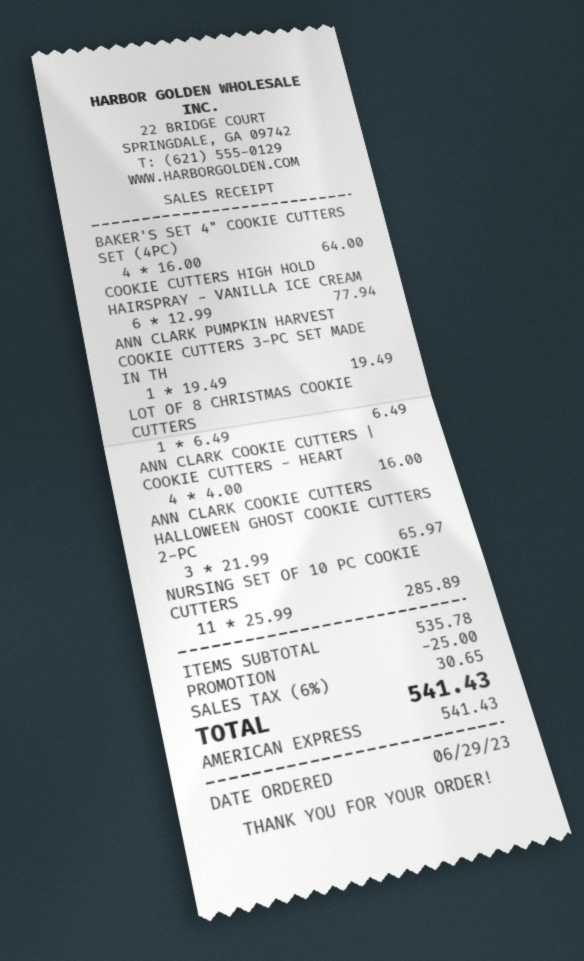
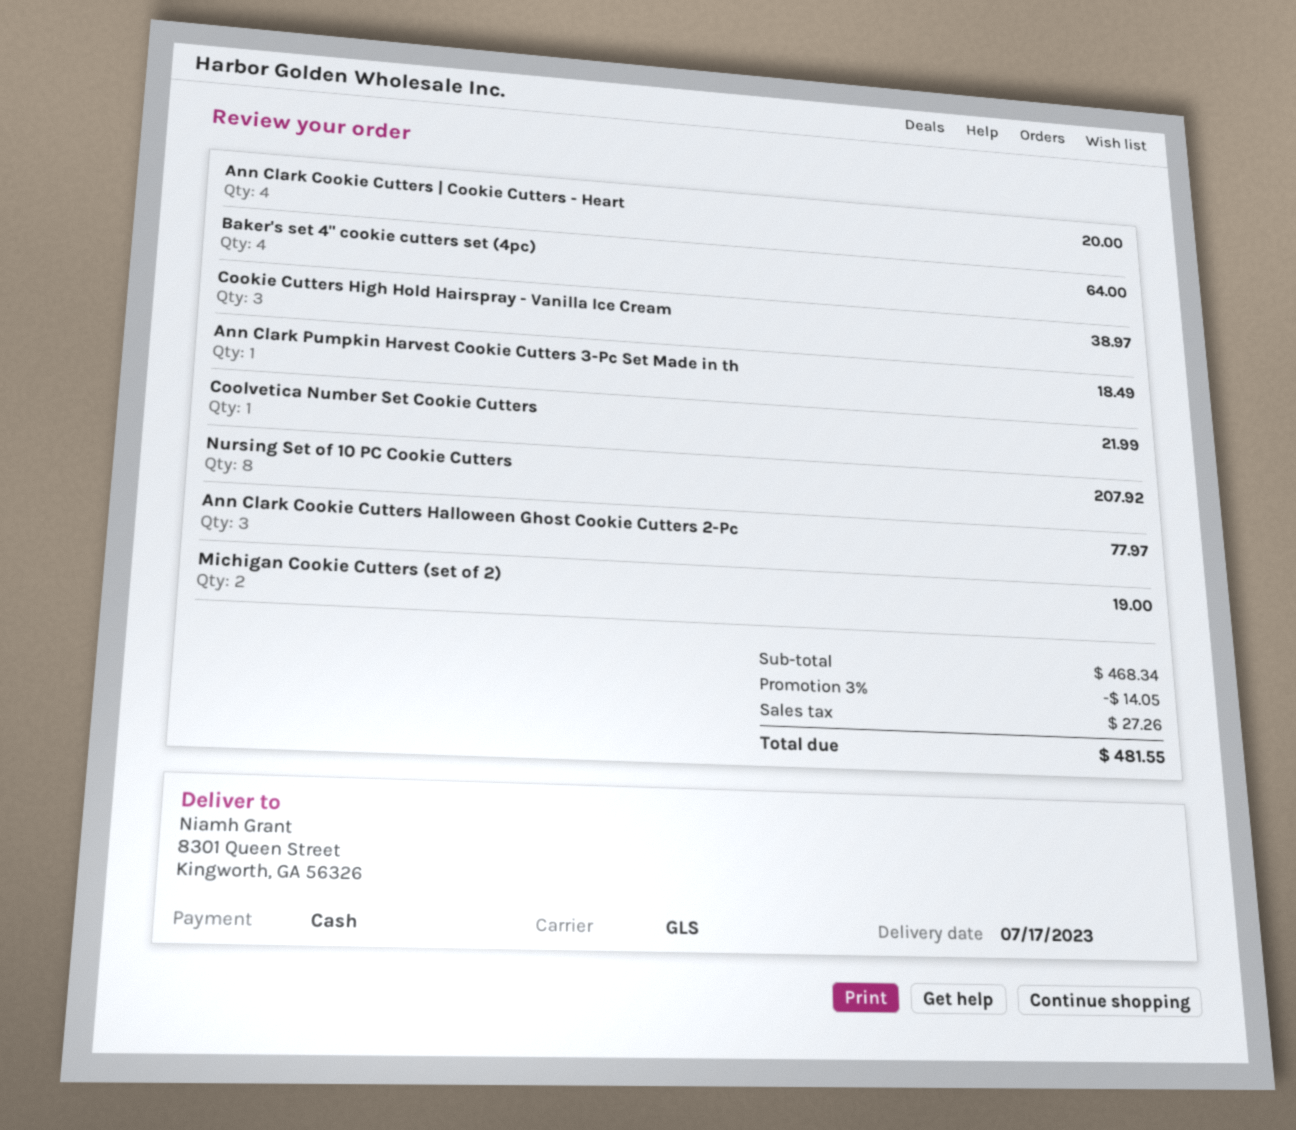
payment method: American Express -> cash
COOKIE CUTTERS HIGH HOLD HAIRSPRAY - VANILLA ICE CREAM: 6 for 77.94 -> 3 for 38.97
ANN CLARK PUMPKIN HARVEST COOKIE CUTTERS 3-PC SET MADE IN TH: 1 for 19.49 -> 1 for 18.49
LOT OF 8 CHRISTMAS COOKIE CUTTERS: 1 for 6.49 -> none
ANN CLARK COOKIE CUTTERS | COOKIE CUTTERS - HEART: 4 for 16.00 -> 4 for 20.00
ANN CLARK COOKIE CUTTERS HALLOWEEN GHOST COOKIE CUTTERS 2-PC: 3 for 65.97 -> 3 for 77.97
NURSING SET OF 10 PC COOKIE CUTTERS: 11 for 285.89 -> 8 for 207.92
Coolvetica Number Set Cookie Cutters: none -> 1 for 21.99
Michigan Cookie Cutters (set of 2): none -> 2 for 19.00
subtotal: 535.78 -> 468.34
discount: 25.00 -> 14.05
tax: 30.65 -> 27.26
total: 541.43 -> 481.55

